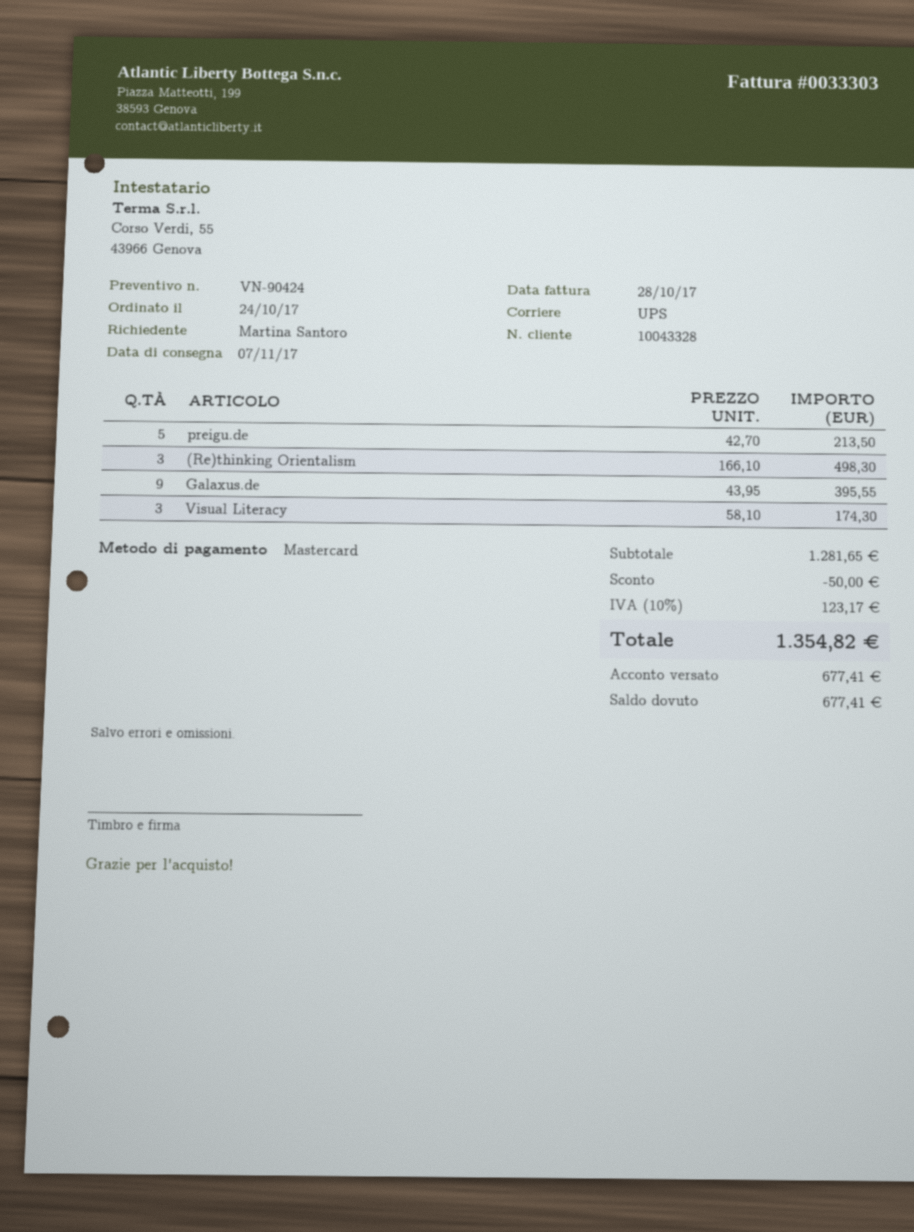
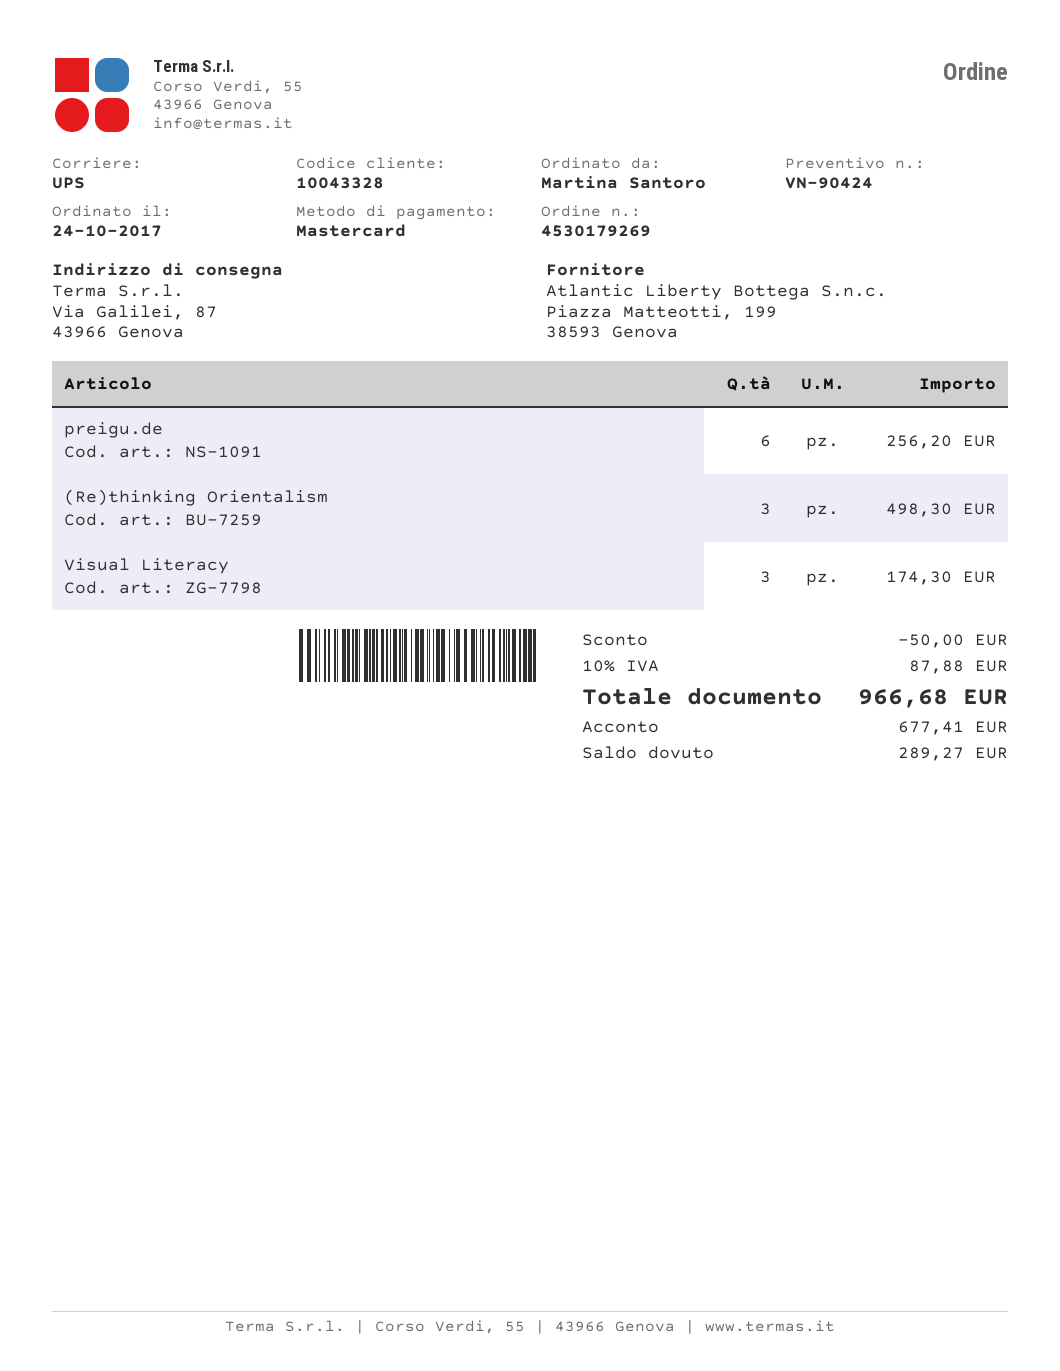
preigu.de: 5 for 213.50 -> 6 for 256.20
Galaxus.de: 9 for 395.55 -> none
tax: 10% = 123.17 -> 10% = 87.88
total: 1354.82 -> 966.68
balance: 677.41 -> 289.27

